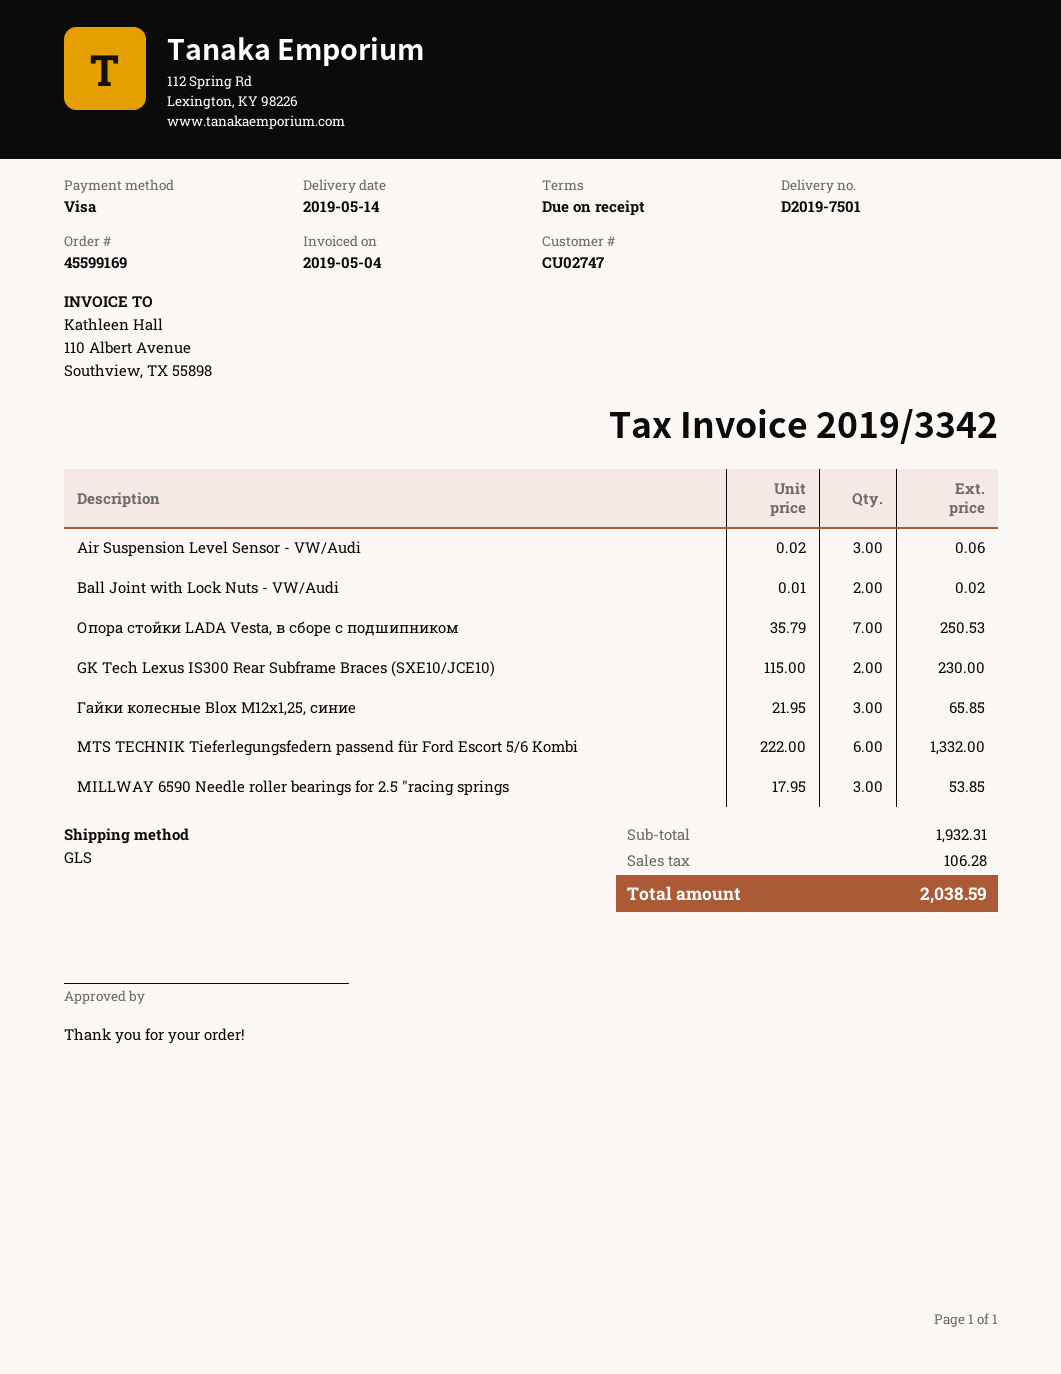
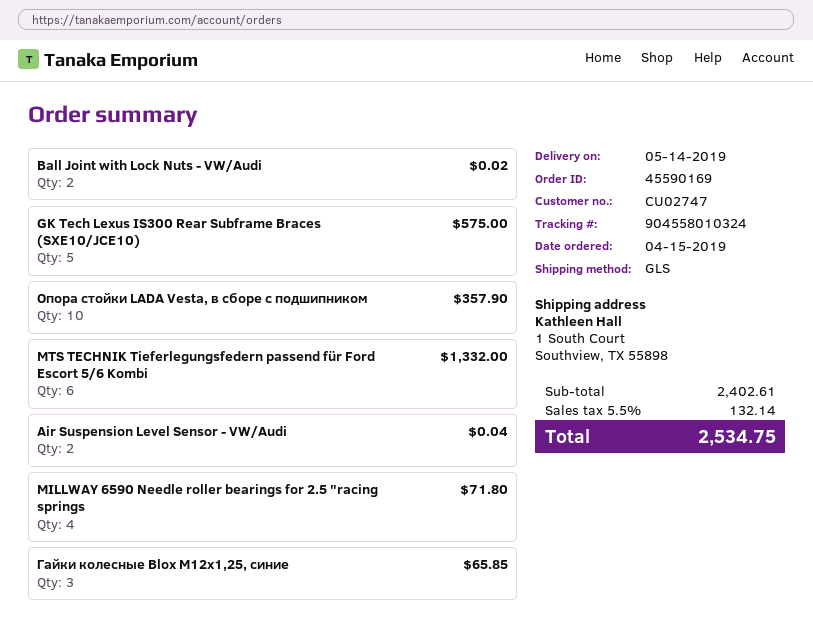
order number: 45599169 -> 45590169
Air Suspension Level Sensor - VW/Audi: 3 for 0.06 -> 2 for 0.04
Опора стойки LADA Vesta, в сборе с подшипником: 7 for 250.53 -> 10 for 357.90
GK Tech Lexus IS300 Rear Subframe Braces (SXE10/JCE10): 2 for 230.00 -> 5 for 575.00
MILLWAY 6590 Needle roller bearings for 2.5 "racing springs: 3 for 53.85 -> 4 for 71.80
subtotal: 1932.31 -> 2402.61
tax: 106.28 -> 132.14
total: 2038.59 -> 2534.75

